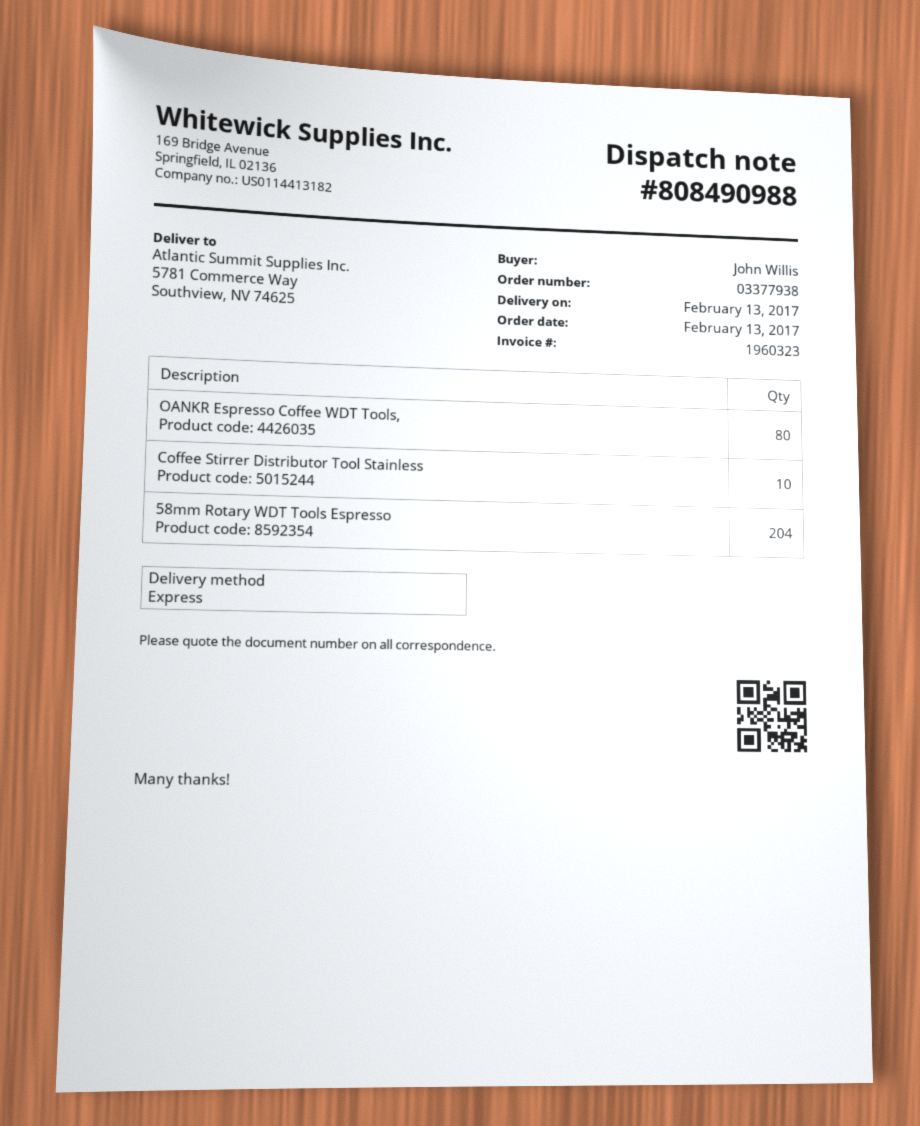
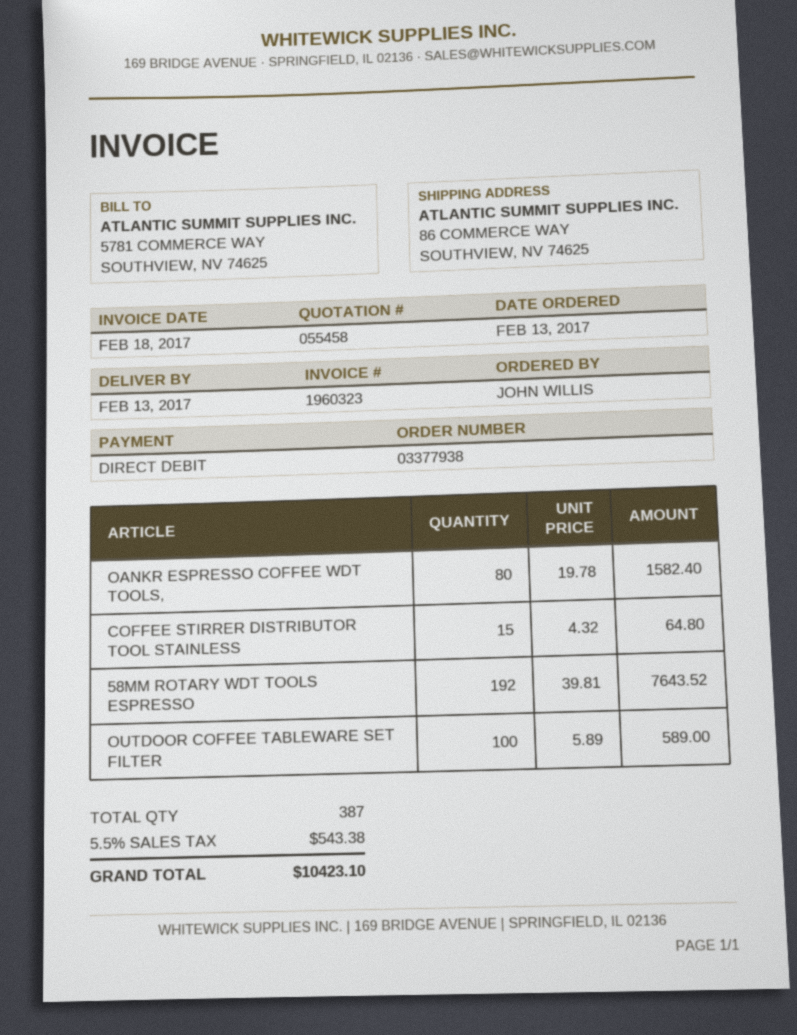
ship to: 5781 Commerce Way, Southview, NV 74625 -> 86 COMMERCE WAY, SOUTHVIEW, NV 74625
Coffee Stirrer Distributor Tool Stainless: 10 -> 15
58mm Rotary WDT Tools Espresso: 204 -> 192
OUTDOOR COFFEE TABLEWARE SET FILTER: none -> 100

